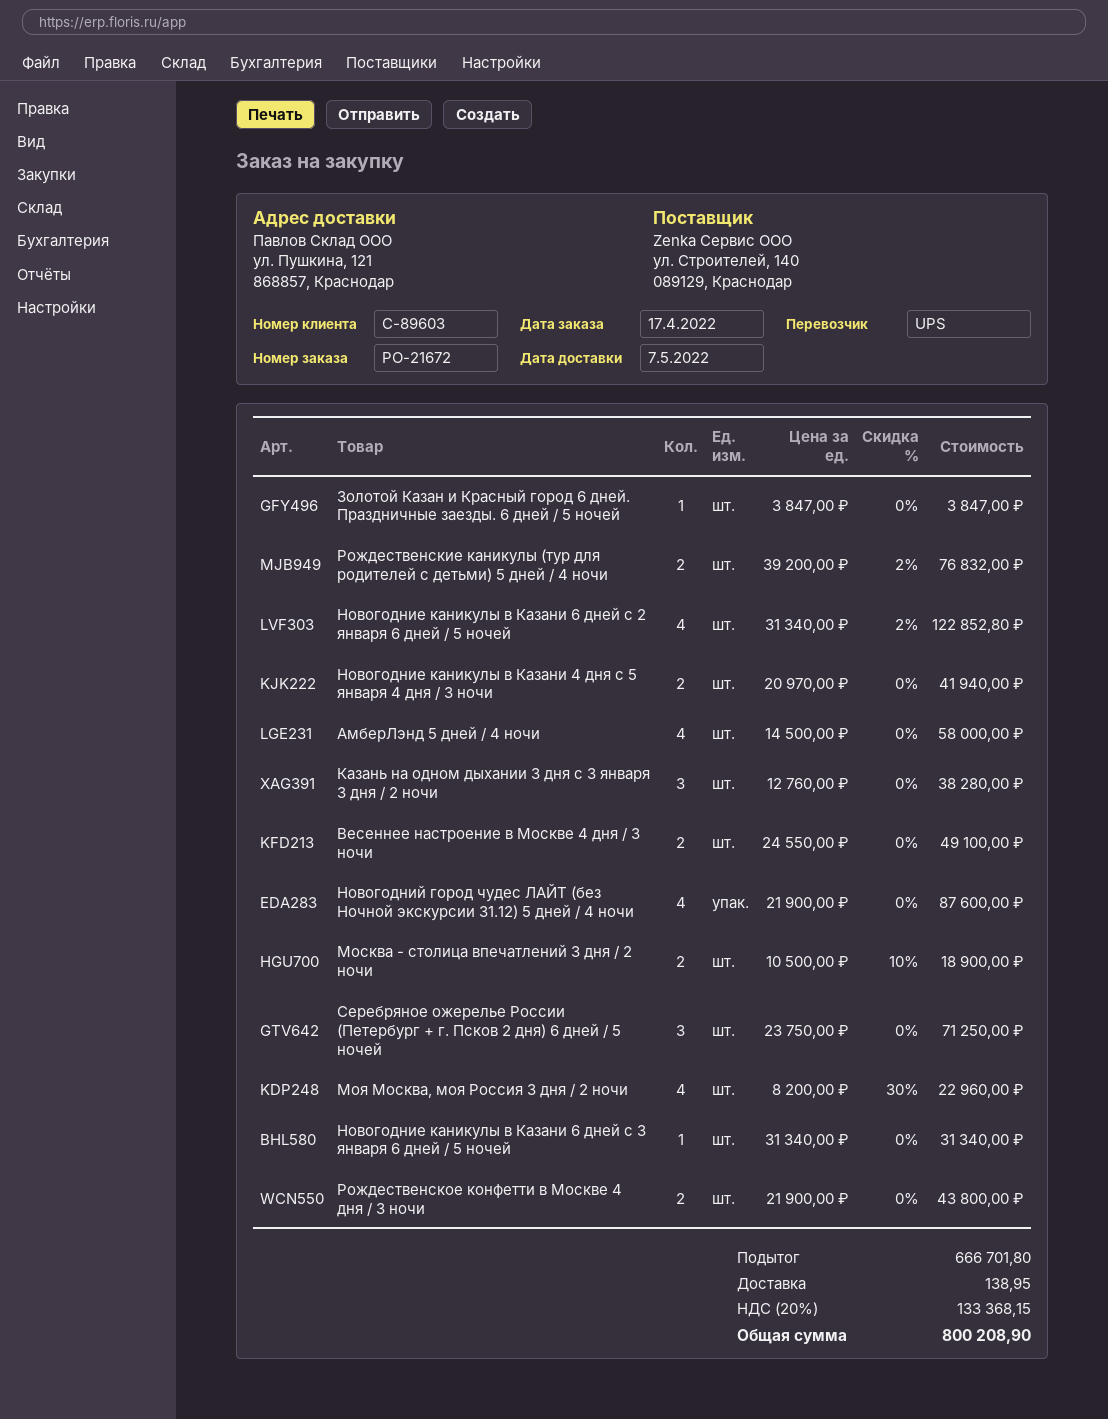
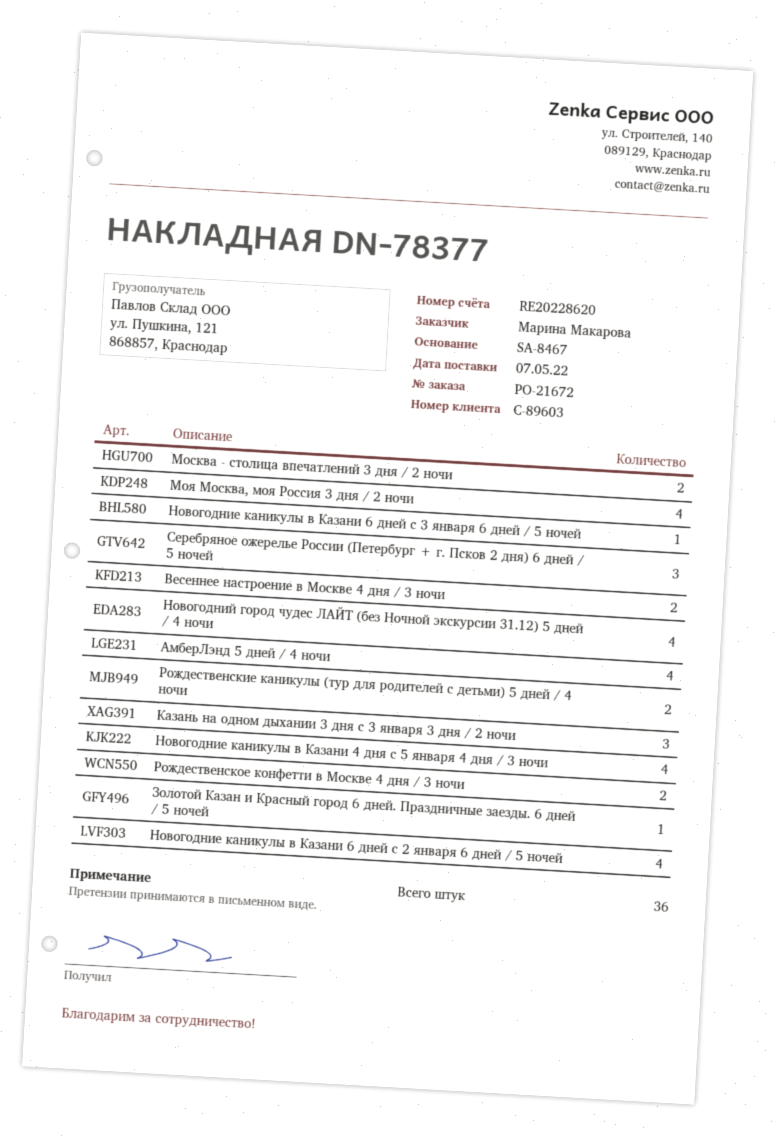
Новогодние каникулы в Казани 4 дня с 5 января 4 дня / 3 ночи: 2 -> 4

